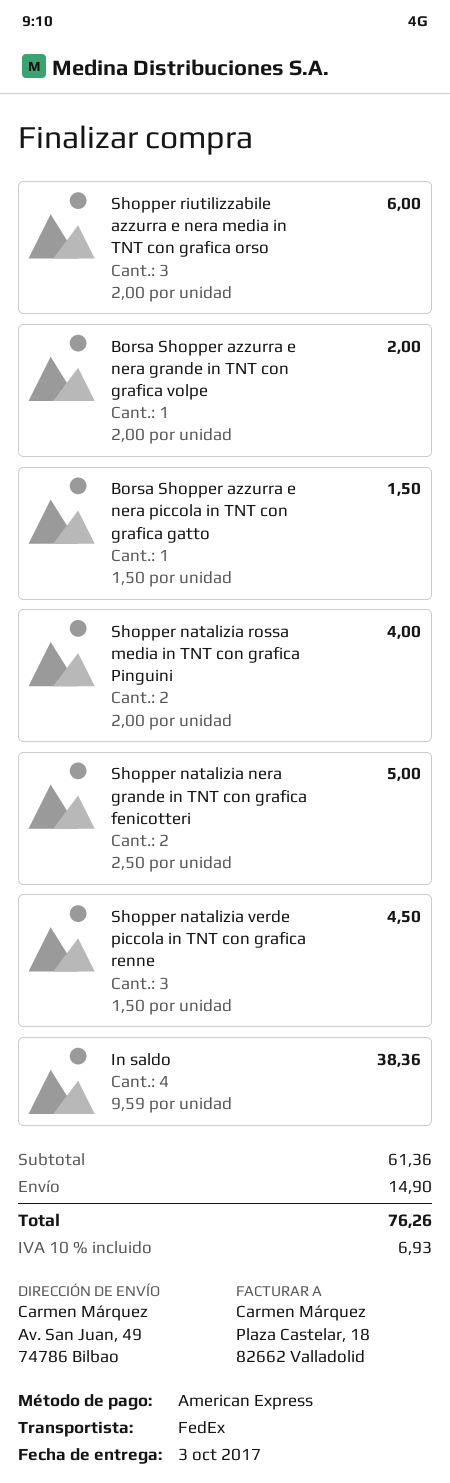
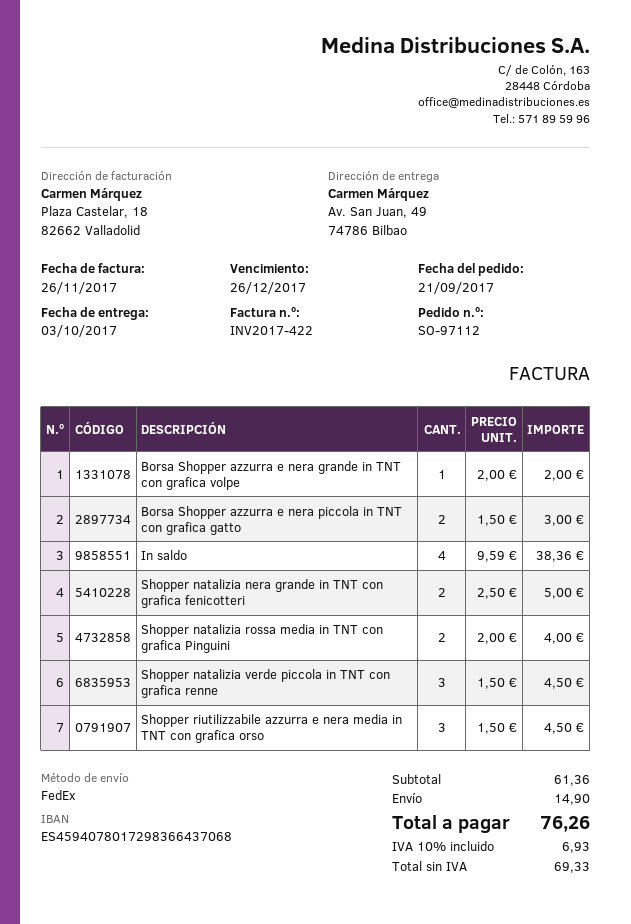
Shopper riutilizzabile azzurra e nera media in TNT con grafica orso: 3 x 2.00 = 6.00 -> 3 x 1.50 = 4.50
Borsa Shopper azzurra e nera piccola in TNT con grafica gatto: 1 x 1.50 = 1.50 -> 2 x 1.50 = 3.00

